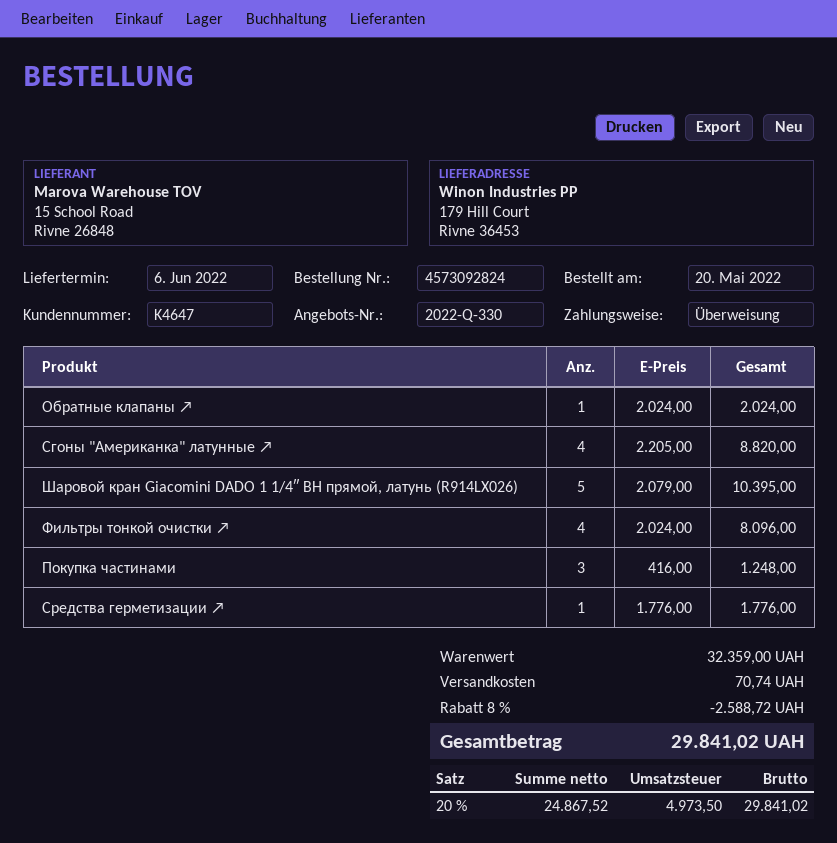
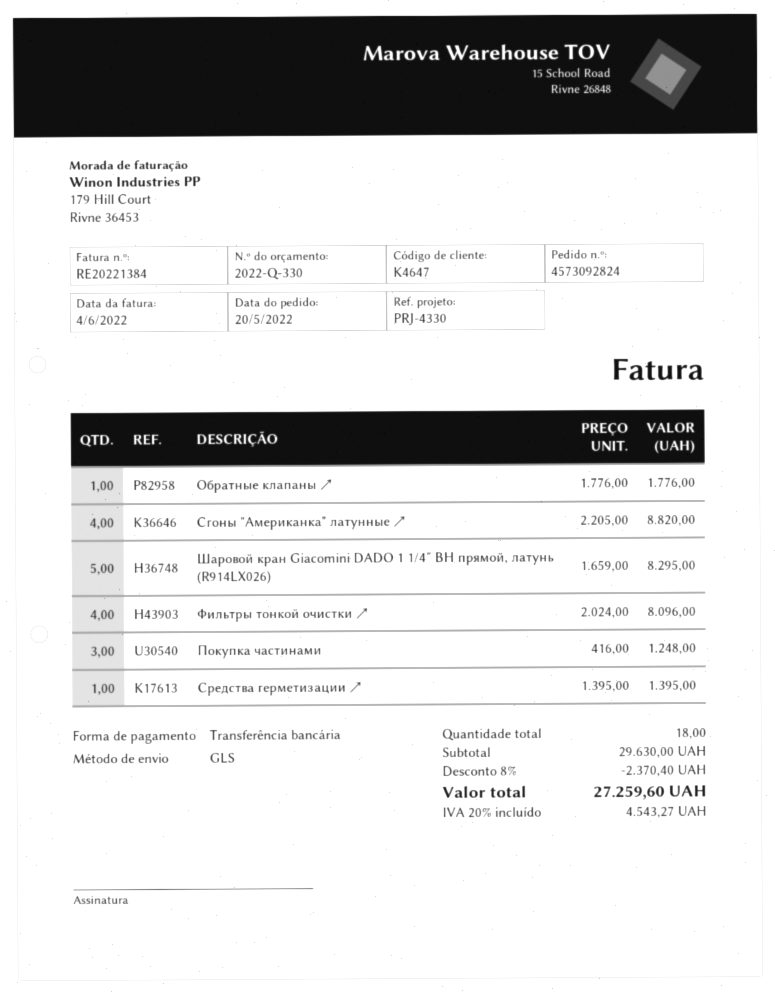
Обратные клапаны ↗: 1 x 2024.00 = 2024.00 -> 1 x 1776.00 = 1776.00
Шаровой кран Giacomini DADO 1 1/4″ ВН прямой, латунь (R914LX026): 5 x 2079.00 = 10395.00 -> 5 x 1659.00 = 8295.00
Средства герметизации ↗: 1 x 1776.00 = 1776.00 -> 1 x 1395.00 = 1395.00
subtotal: 32359.00 -> 29630.00
discount: 8% = 2588.72 -> 8% = 2370.40
shipping: 70.74 -> none
tax: 20% = 4973.50 -> 20% = 4543.27
total: 29841.02 -> 27259.60

